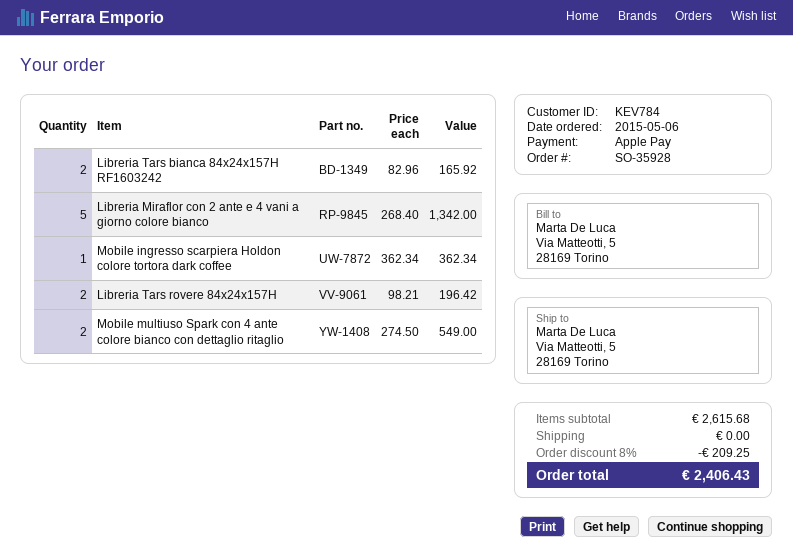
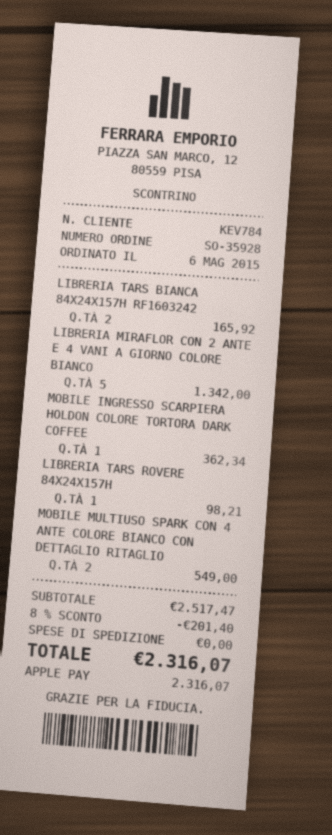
Libreria Tars rovere 84x24x157H: 2 for 196.42 -> 1 for 98.21
subtotal: 2615.68 -> 2517.47
discount: 8% = 209.25 -> 8% = 201.40
total: 2406.43 -> 2316.07

